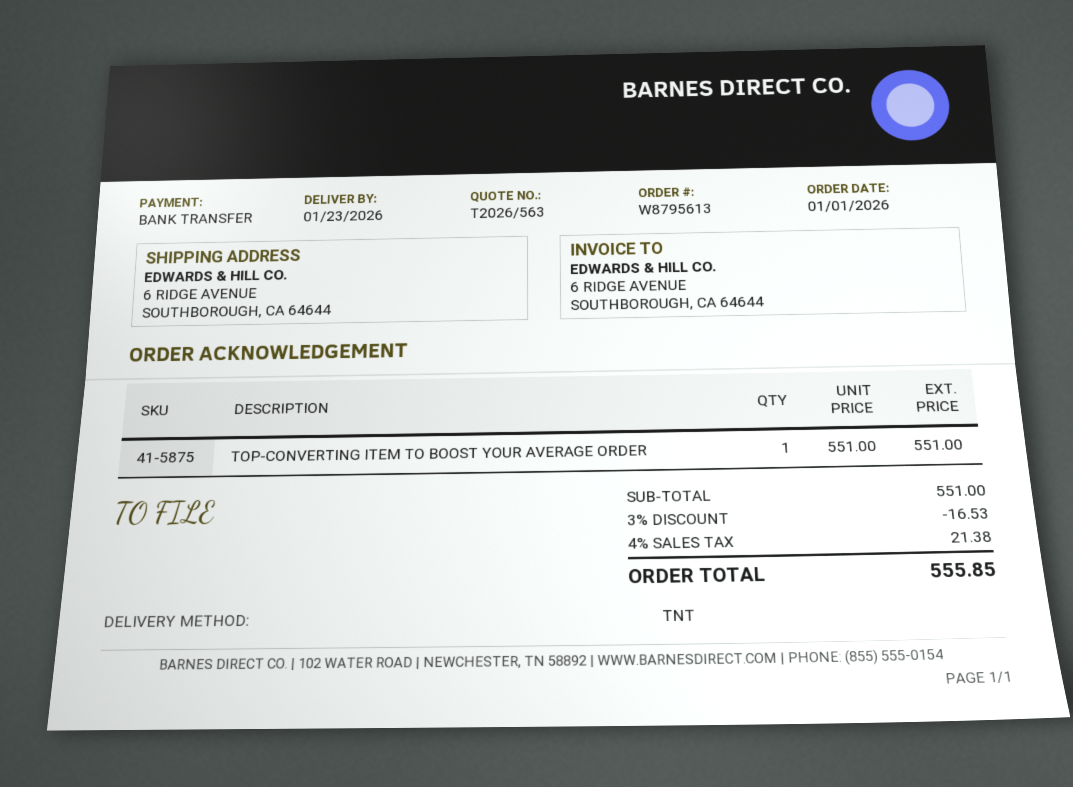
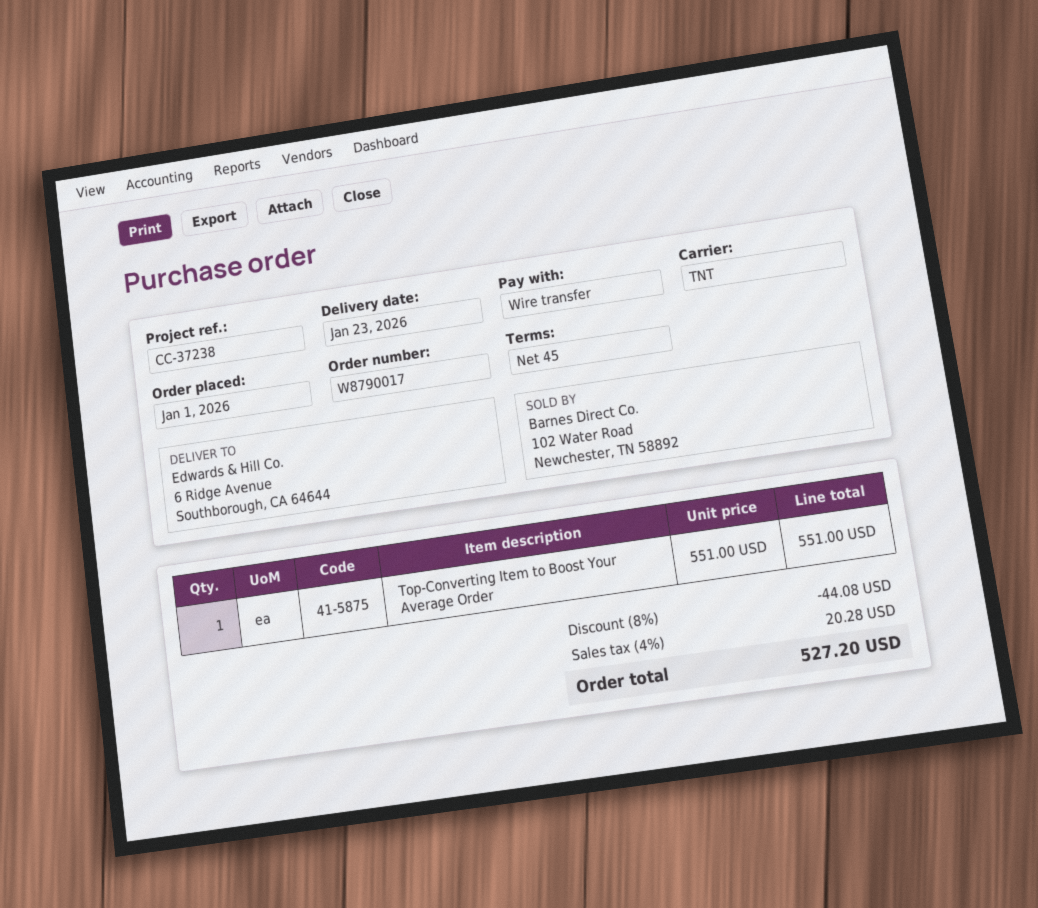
order number: W8795613 -> W8790017
discount: 3% = 16.53 -> 8% = 44.08
tax: 4% = 21.38 -> 4% = 20.28
total: 555.85 -> 527.20

